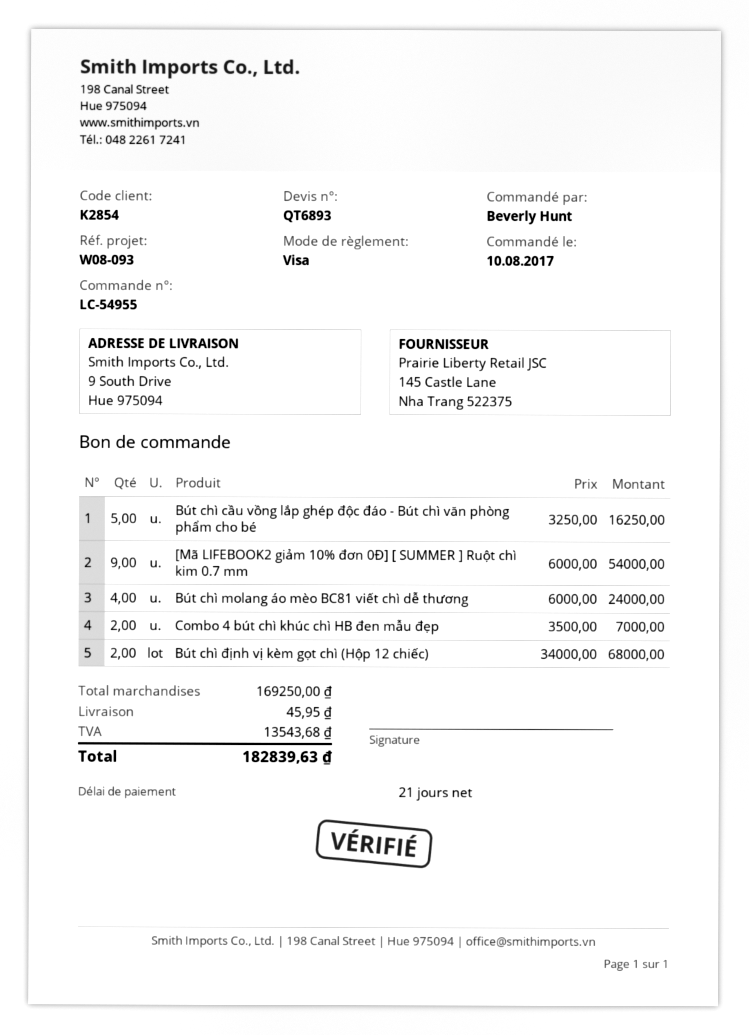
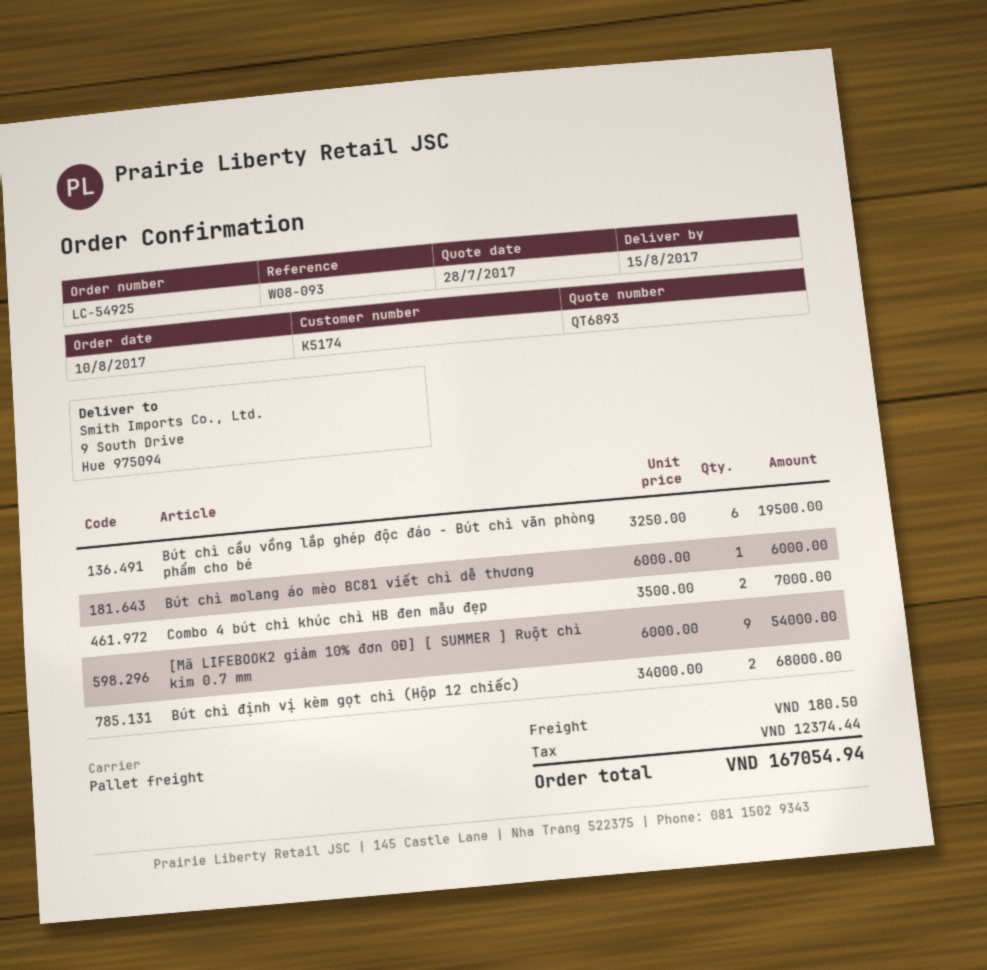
order number: LC-54955 -> LC-54925
customer number: K2854 -> K5174
Bút chì cầu vồng lắp ghép độc đáo - Bút chì văn phòng phẩm cho bé: 5 x 3250.00 = 16250.00 -> 6 x 3250.00 = 19500.00
Bút chì molang áo mèo BC81 viết chì dễ thương: 4 x 6000.00 = 24000.00 -> 1 x 6000.00 = 6000.00
shipping: 45.95 -> 180.50
tax: 13543.68 -> 12374.44
total: 182839.63 -> 167054.94

